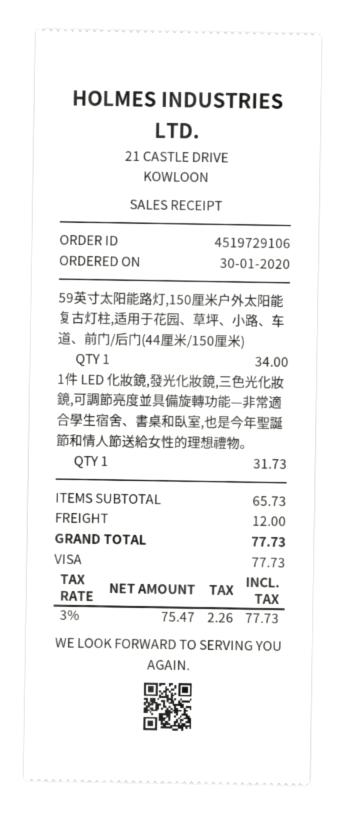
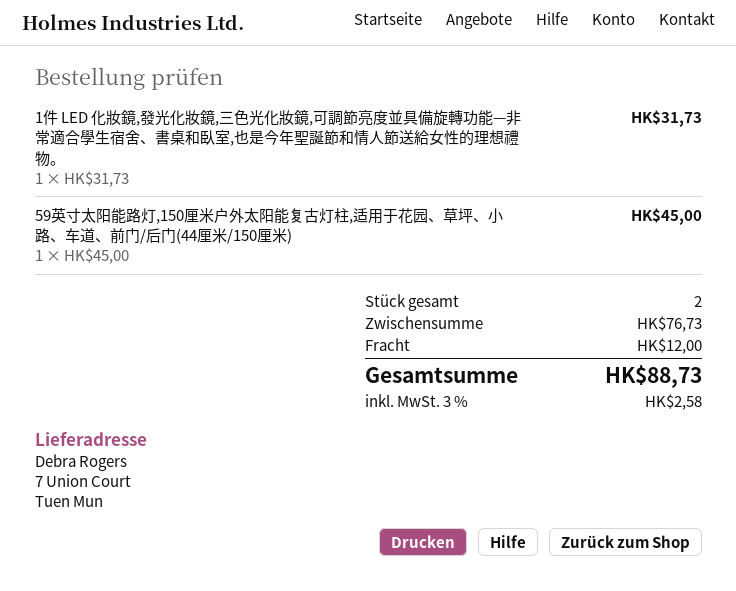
59英寸太阳能路灯,150厘米户外太阳能复古灯柱,适用于花园、草坪、小路、车道、前门/后门(44厘米/150厘米): 1 for 34.00 -> 1 for 45.00
subtotal: 65.73 -> 76.73
tax: 3% = 2.26 -> 3% = 2.58
total: 77.73 -> 88.73

